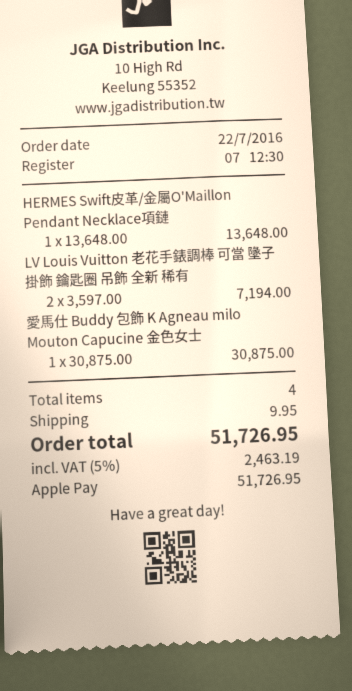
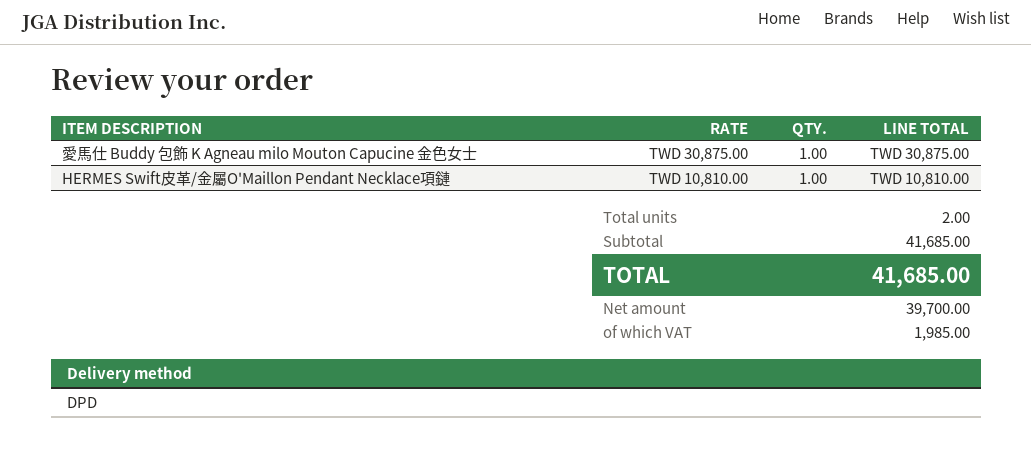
HERMES Swift皮革/金屬O'Maillon Pendant Necklace項鏈: 1 x 13648.00 = 13648.00 -> 1 x 10810.00 = 10810.00
LV Louis Vuitton 老花手錶調棒 可當 墬子 掛飾 鑰匙圈 吊飾 全新 稀有: 2 x 3597.00 = 7194.00 -> none
total quantity: 4 -> 2
shipping: 9.95 -> none
tax: 2463.19 -> 1985.00
total: 51726.95 -> 41685.00

